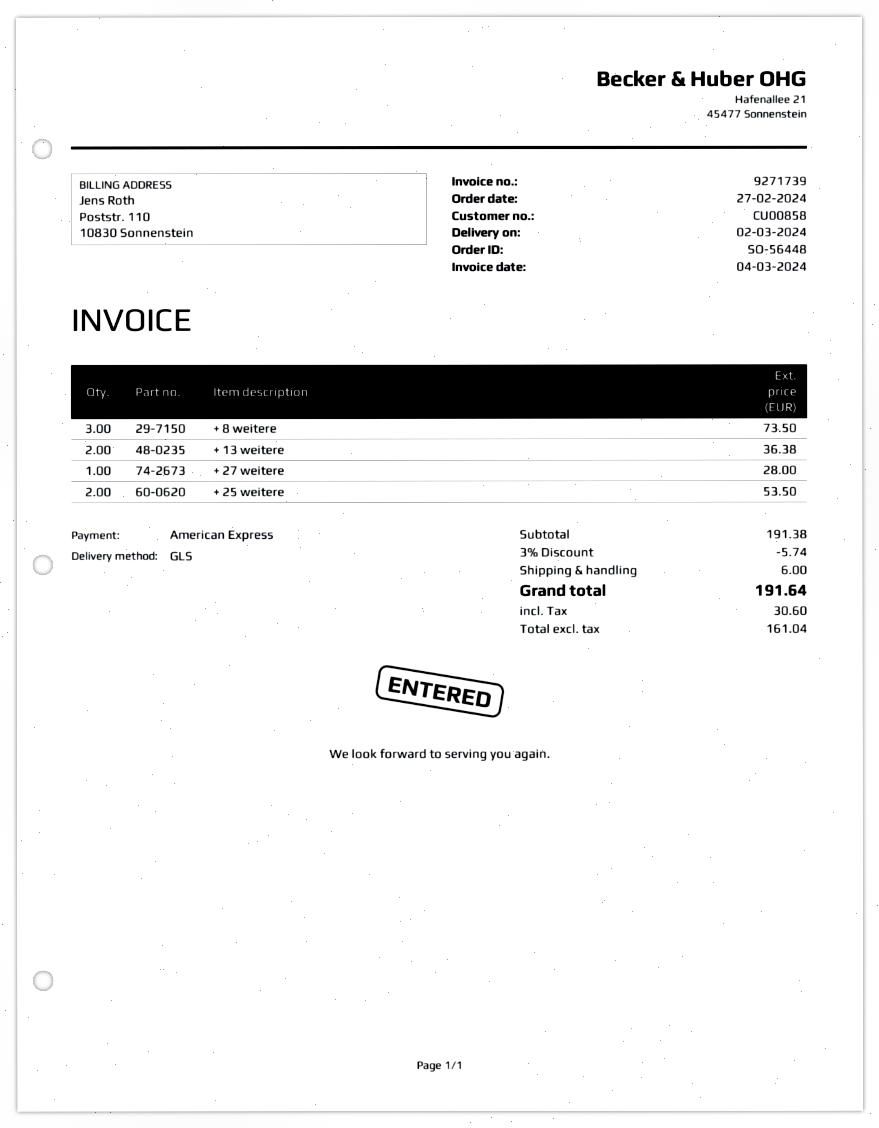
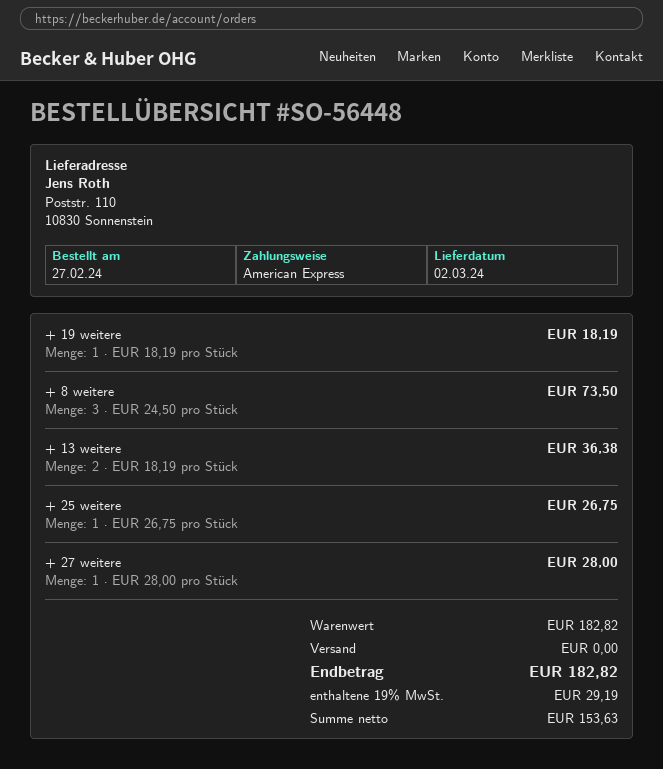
+ 25 weitere: 2 for 53.50 -> 1 for 26.75
+ 19 weitere: none -> 1 for 18.19
subtotal: 191.38 -> 182.82
discount: 3% = 5.74 -> none
shipping: 6.00 -> 0.00
net: 161.04 -> 153.63
tax: 30.60 -> 29.19
total: 191.64 -> 182.82

